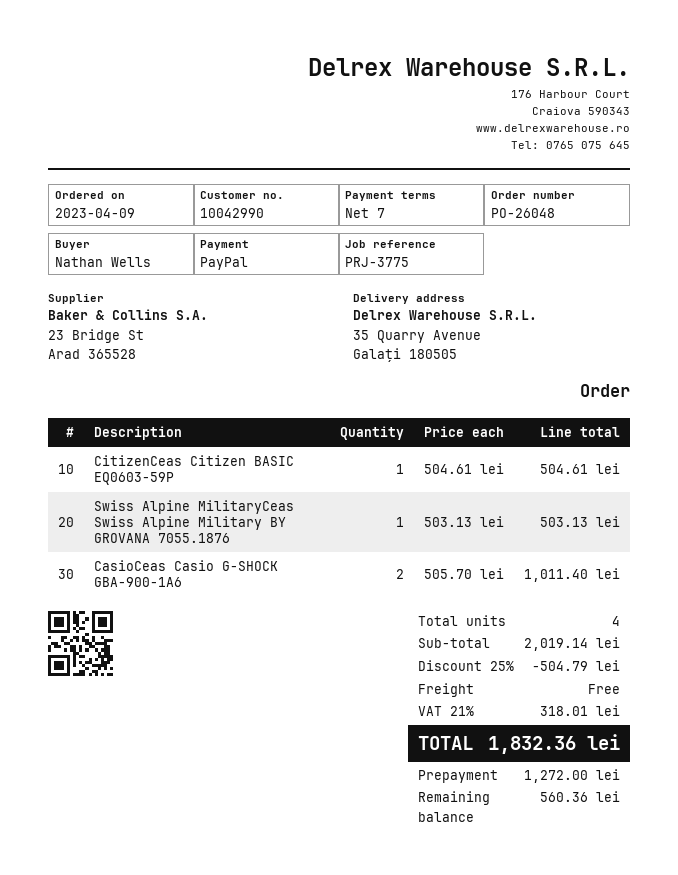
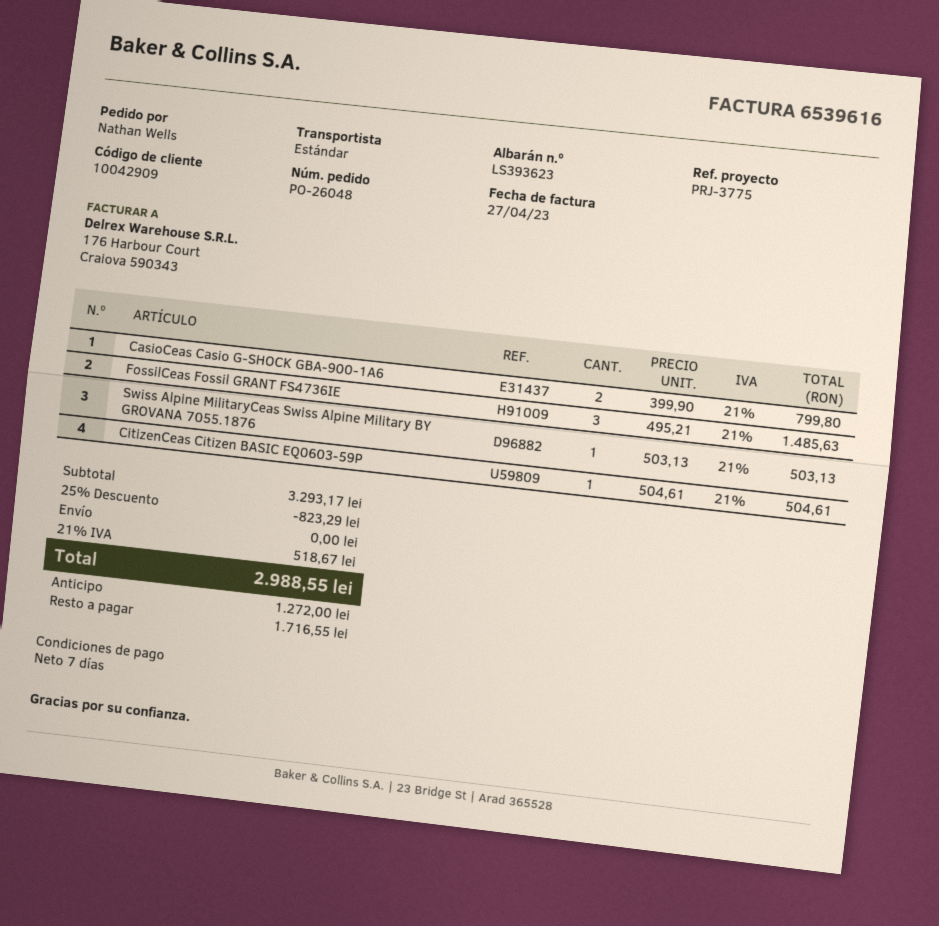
customer number: 10042990 -> 10042909
CasioCeas Casio G-SHOCK GBA-900-1A6: 2 x 505.70 = 1011.40 -> 2 x 399.90 = 799.80
FossilCeas Fossil GRANT FS4736IE: none -> 3 x 495.21 = 1485.63
subtotal: 2019.14 -> 3293.17
discount: 25% = 504.79 -> 25% = 823.29
tax: 21% = 318.01 -> 21% = 518.67
total: 1832.36 -> 2988.55
balance: 560.36 -> 1716.55

